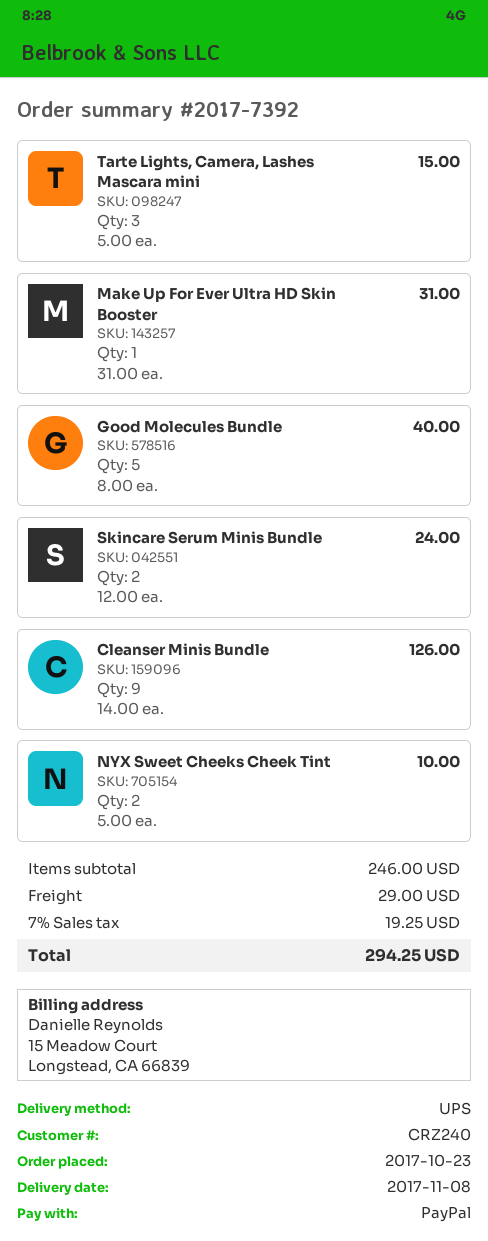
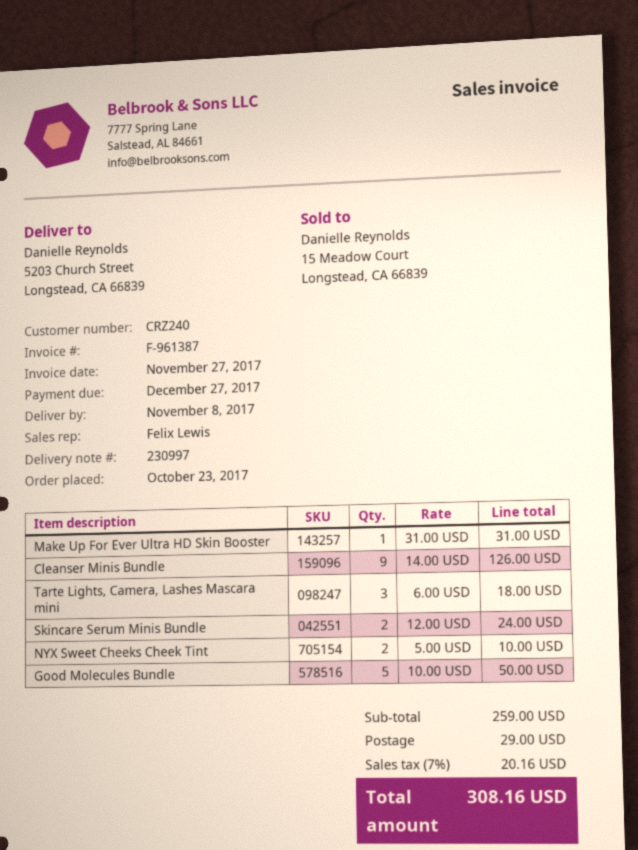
Tarte Lights, Camera, Lashes Mascara mini: 3 x 5.00 = 15.00 -> 3 x 6.00 = 18.00
Good Molecules Bundle: 5 x 8.00 = 40.00 -> 5 x 10.00 = 50.00
subtotal: 246.00 -> 259.00
tax: 7% = 19.25 -> 7% = 20.16
total: 294.25 -> 308.16

